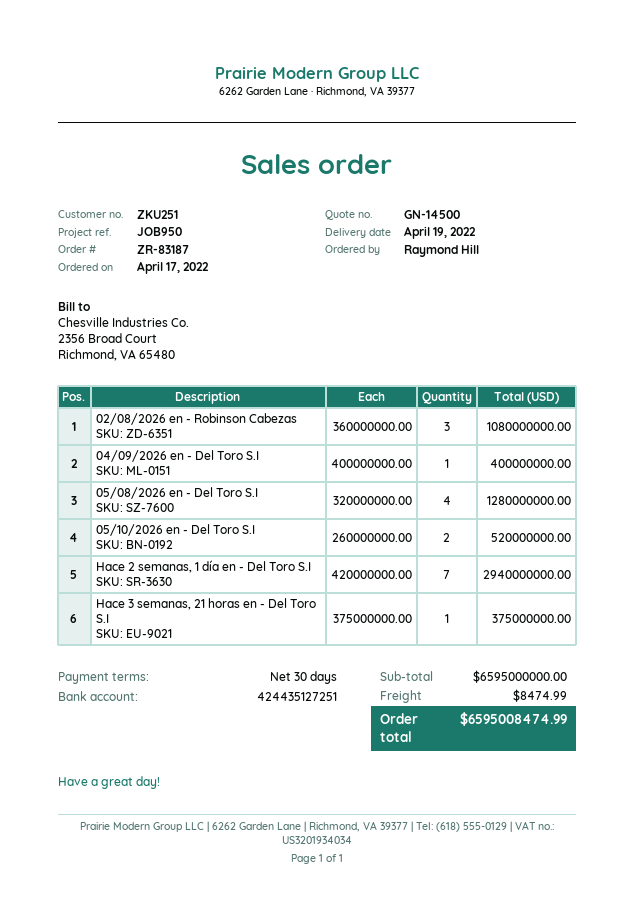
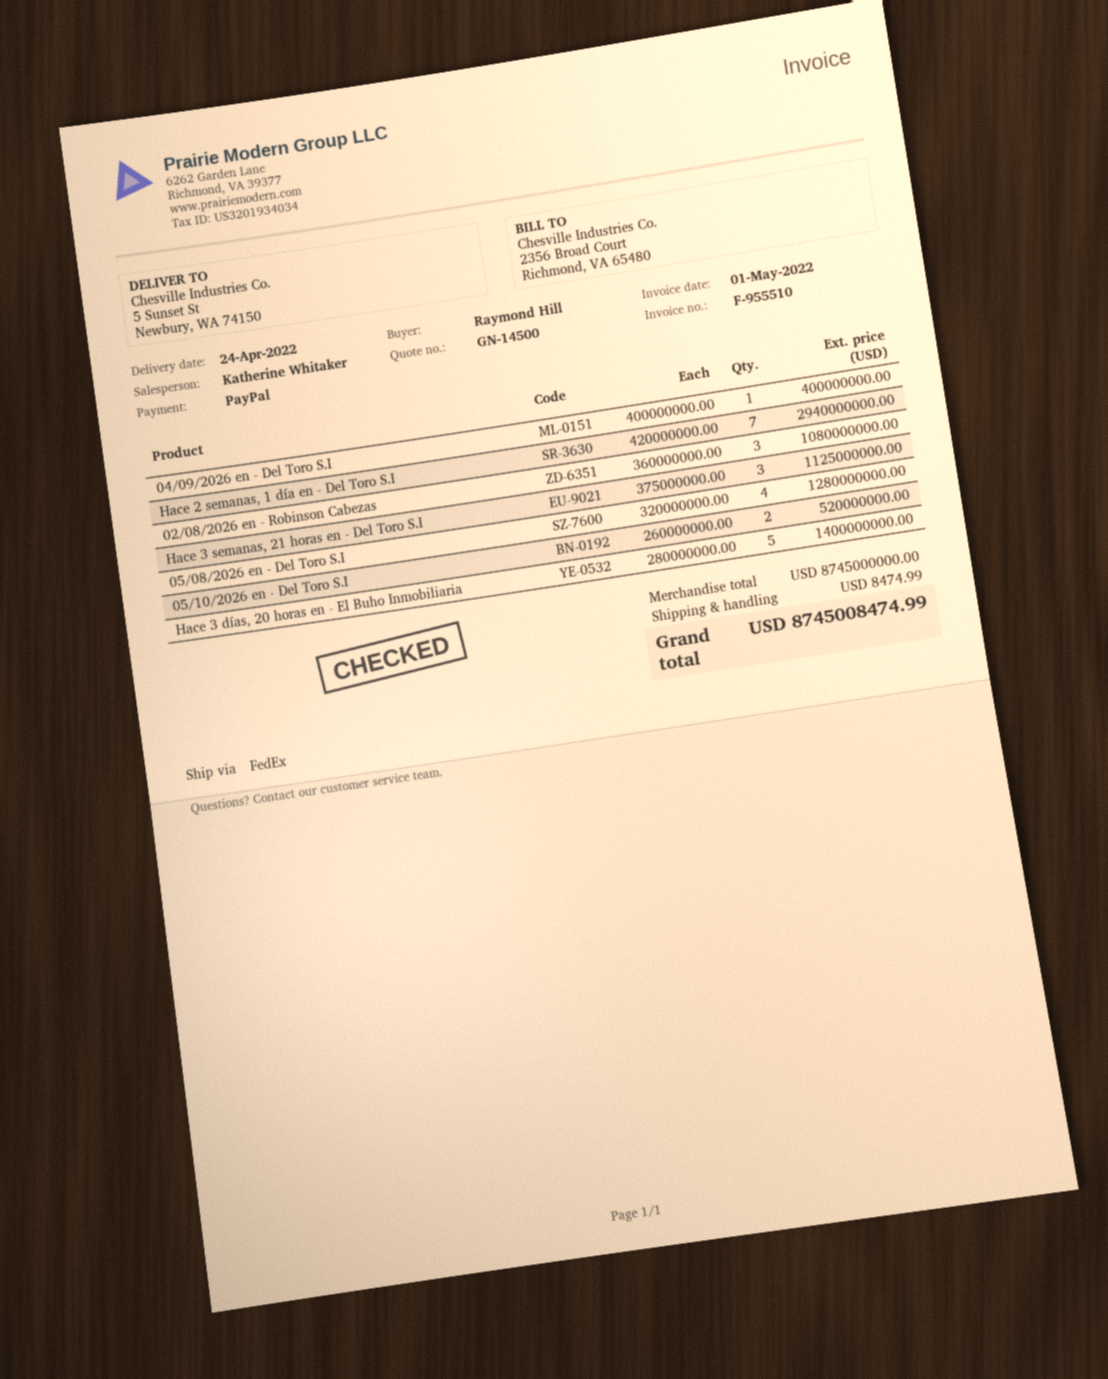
delivery date: 2022-04-19 -> 2022-04-24
Hace 3 semanas, 21 horas en - Del Toro S.I: 1 x 375000000.00 = 375000000.00 -> 3 x 375000000.00 = 1125000000.00
Hace 3 días, 20 horas en - El Buho Inmobiliaria: none -> 5 x 280000000.00 = 1400000000.00
subtotal: 6595000000.00 -> 8745000000.00
total: 6595008474.99 -> 8745008474.99

